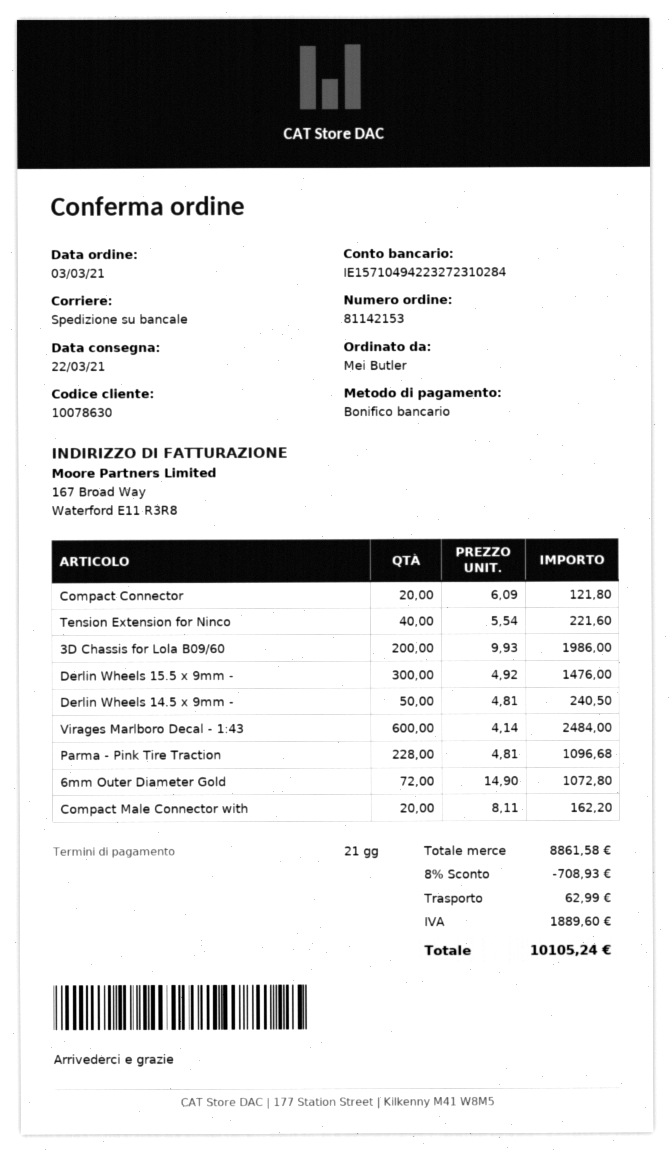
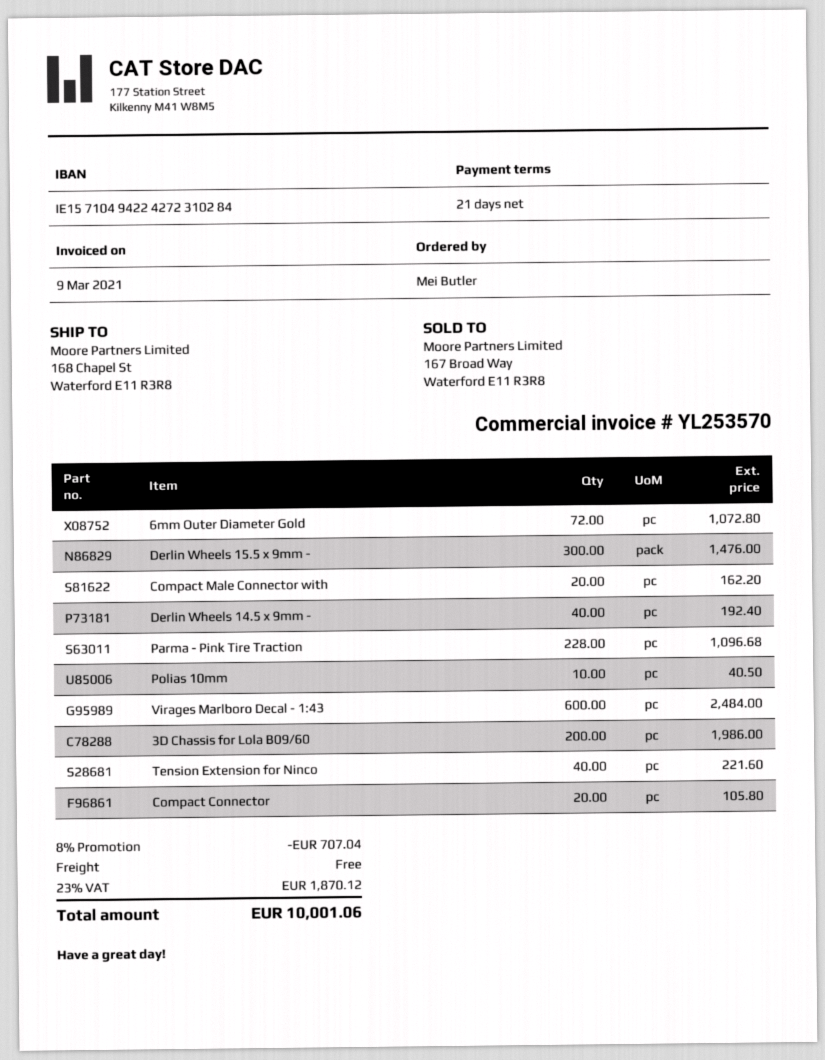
bank account: IE15710494223272310284 -> IE15710494224272310284
Compact Connector: 20 for 121.80 -> 20 for 105.80
Derlin Wheels 14.5 x 9mm -: 50 for 240.50 -> 40 for 192.40
Polias 10mm: none -> 10 for 40.50
discount: 8% = 708.93 -> 8% = 707.04
shipping: 62.99 -> 0.00
tax: 1889.60 -> 1870.12
total: 10105.24 -> 10001.06

